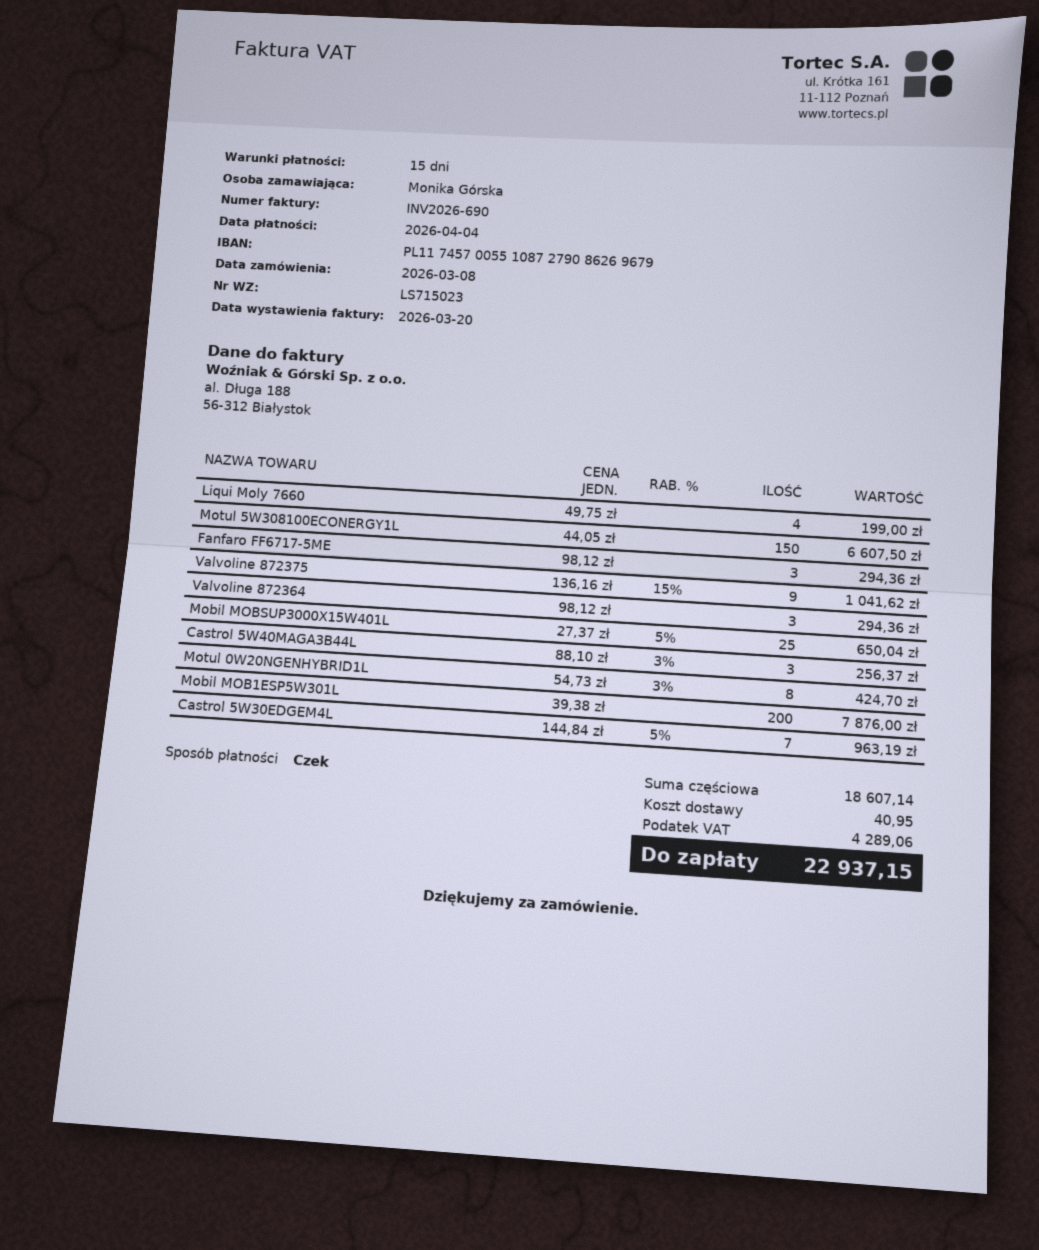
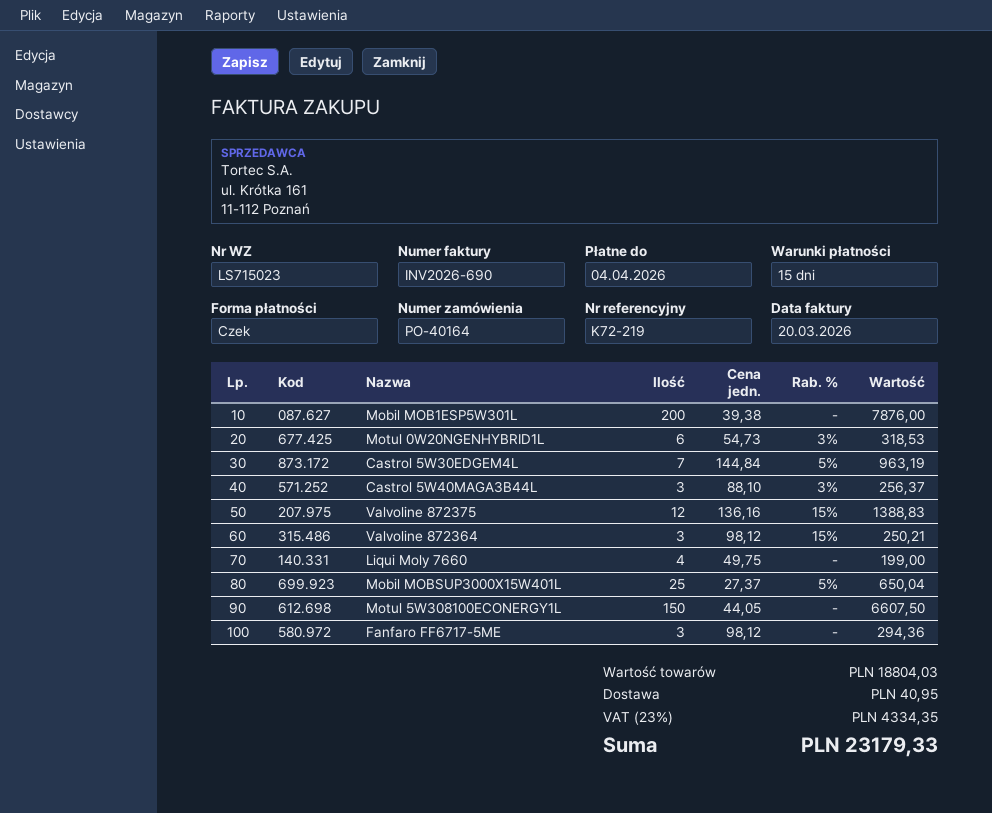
Valvoline 872375: 9 x 136.16 - 15% = 1041.62 -> 12 x 136.16 - 15% = 1388.83
Valvoline 872364: 3 x 98.12 = 294.36 -> 3 x 98.12 - 15% = 250.21
Motul 0W20NGENHYBRID1L: 8 x 54.73 - 3% = 424.70 -> 6 x 54.73 - 3% = 318.53
subtotal: 18607.14 -> 18804.03
tax: 4289.06 -> 4334.35
total: 22937.15 -> 23179.33

